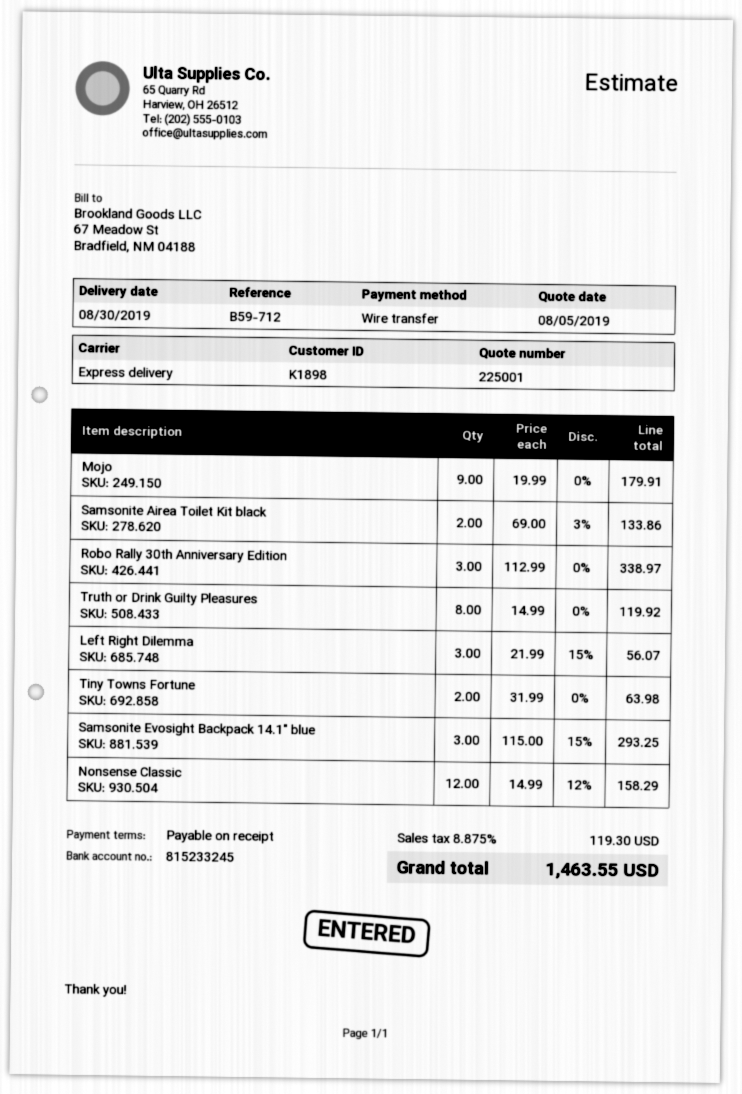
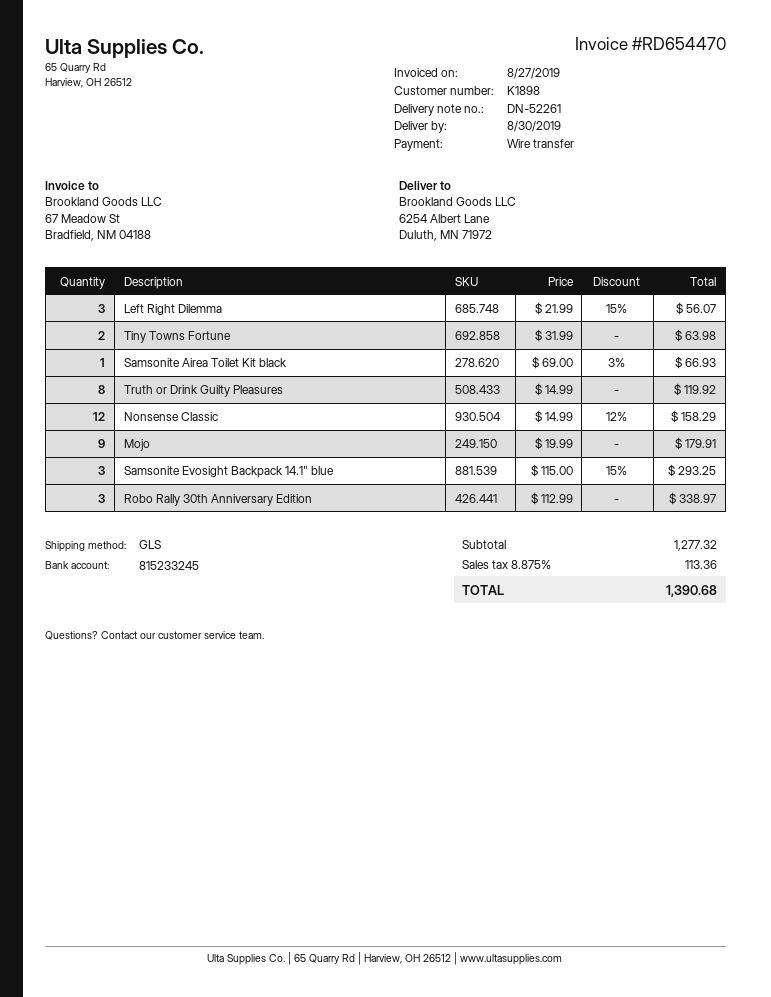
shipping method: express -> GLS
Samsonite Airea Toilet Kit black: 2 x 69.00 - 3% = 133.86 -> 1 x 69.00 - 3% = 66.93
tax: 8.875% = 119.30 -> 8.875% = 113.36
total: 1463.55 -> 1390.68

